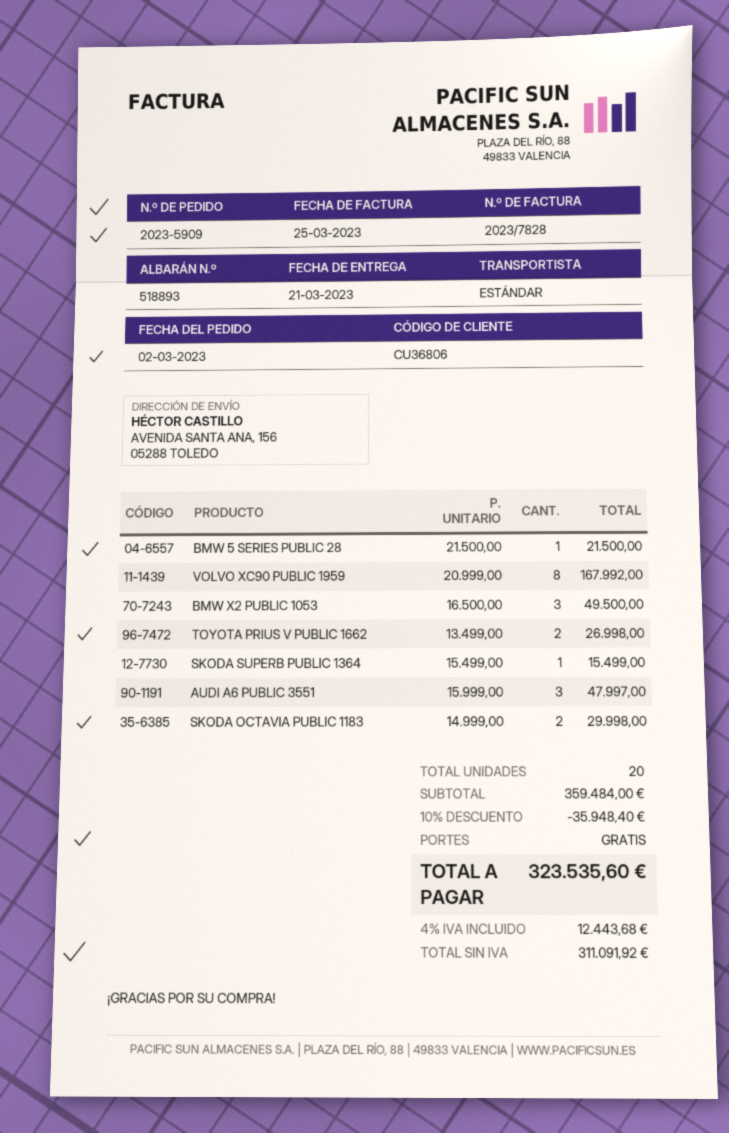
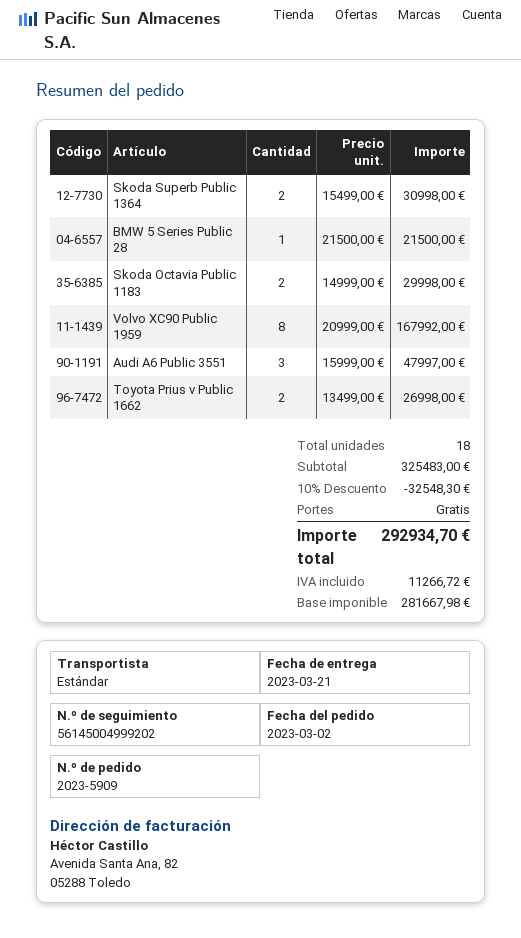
BMW X2 PUBLIC 1053: 3 x 16500.00 = 49500.00 -> none
SKODA SUPERB PUBLIC 1364: 1 x 15499.00 = 15499.00 -> 2 x 15499.00 = 30998.00
total quantity: 20 -> 18
subtotal: 359484.00 -> 325483.00
discount: 10% = 35948.40 -> 10% = 32548.30
net: 311091.92 -> 281667.98
tax: 12443.68 -> 11266.72
total: 323535.60 -> 292934.70

